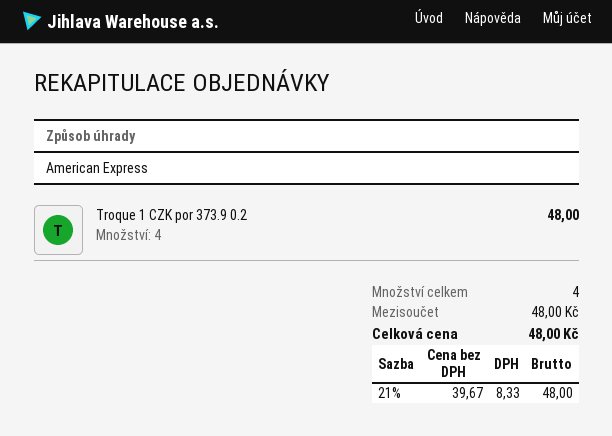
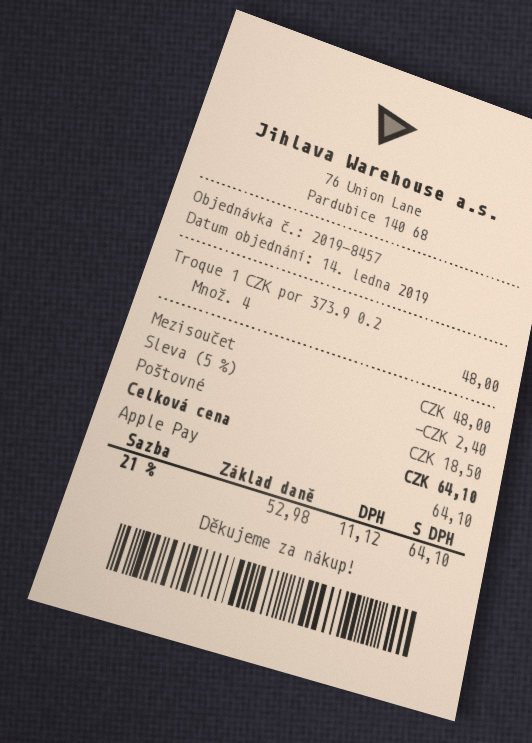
payment method: American Express -> Apple Pay
discount: none -> 5% = 2.40
shipping: none -> 18.50
net: 39.67 -> 52.98
tax: 21% = 8.33 -> 21% = 11.12
total: 48.00 -> 64.10

